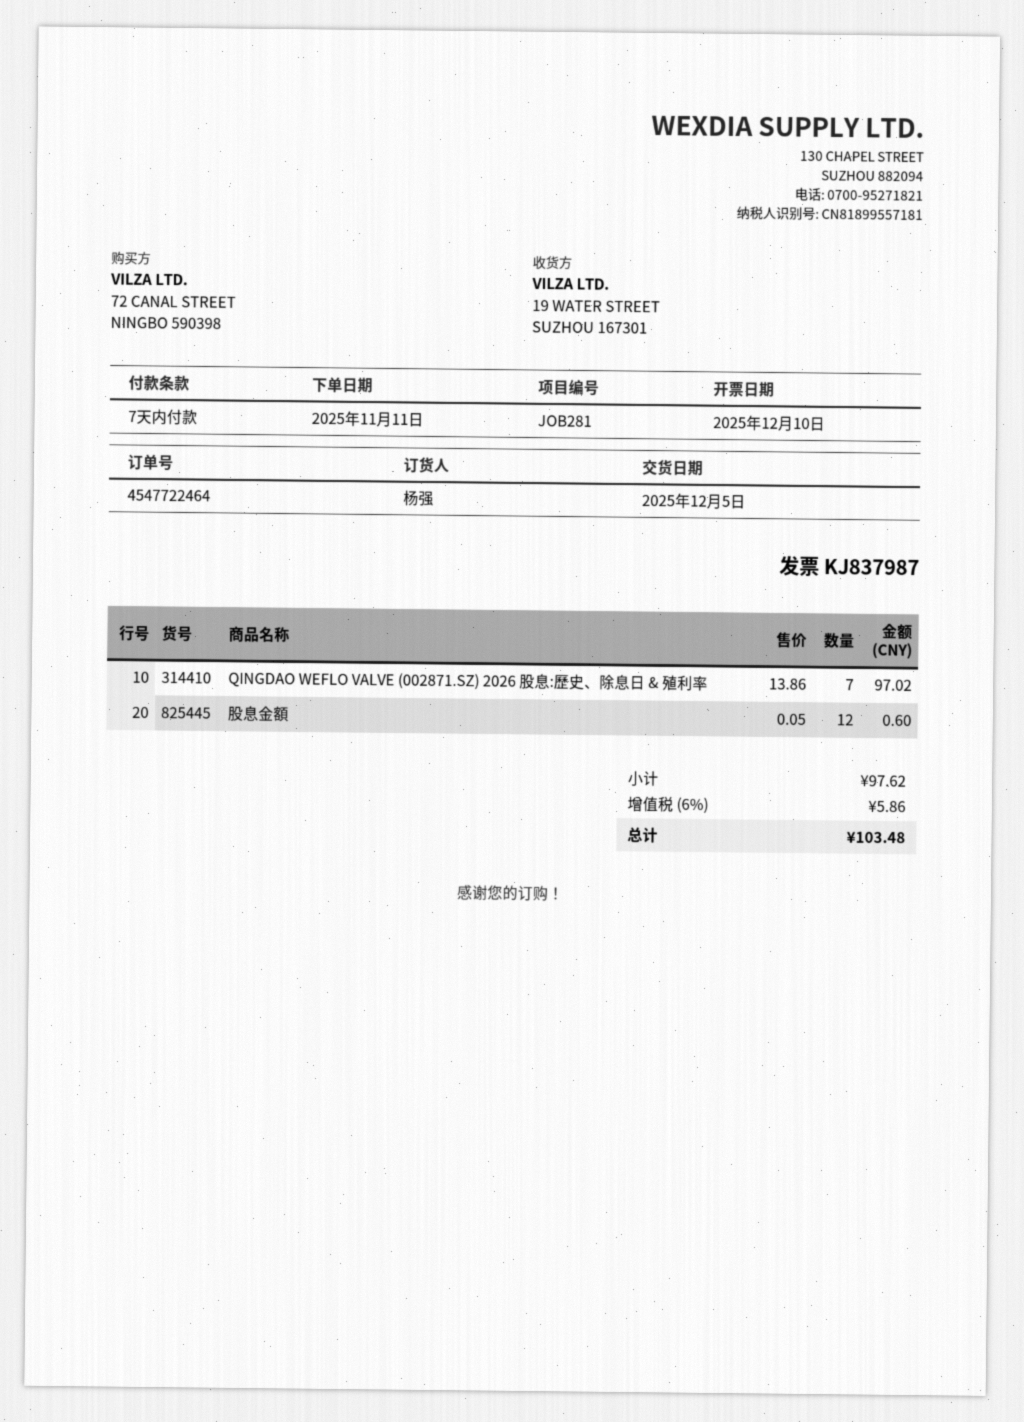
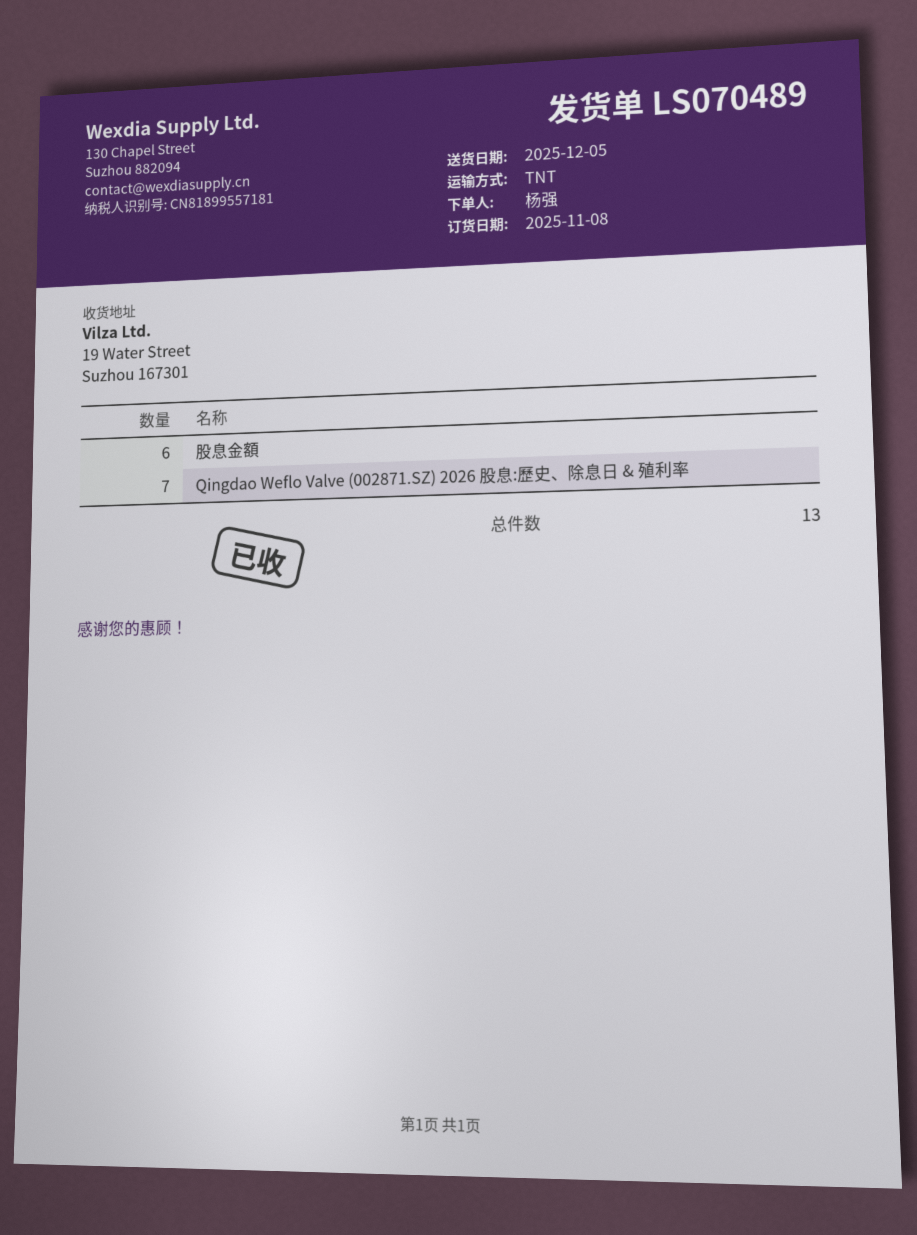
order date: 2025-11-11 -> 2025-11-08
股息金額: 12 -> 6

